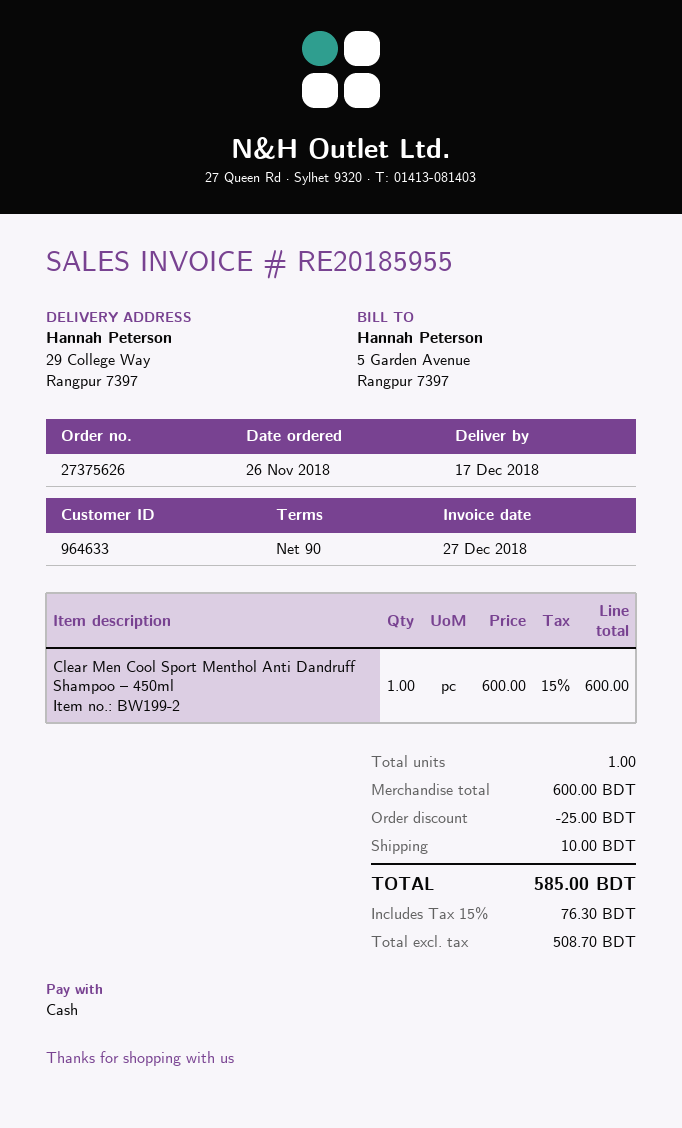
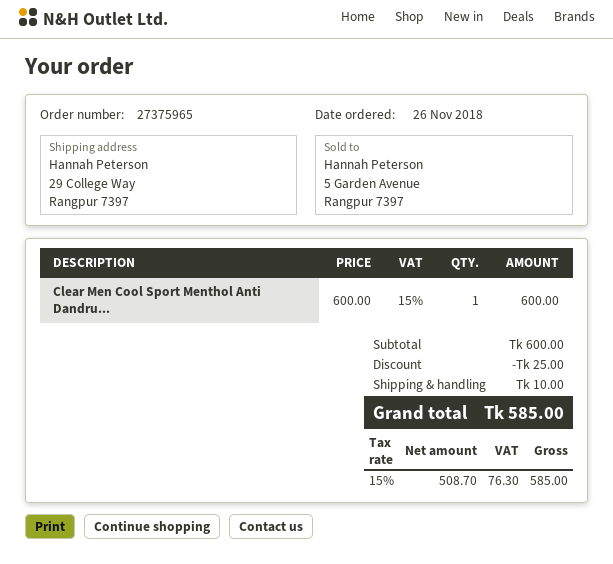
order number: 27375626 -> 27375965

